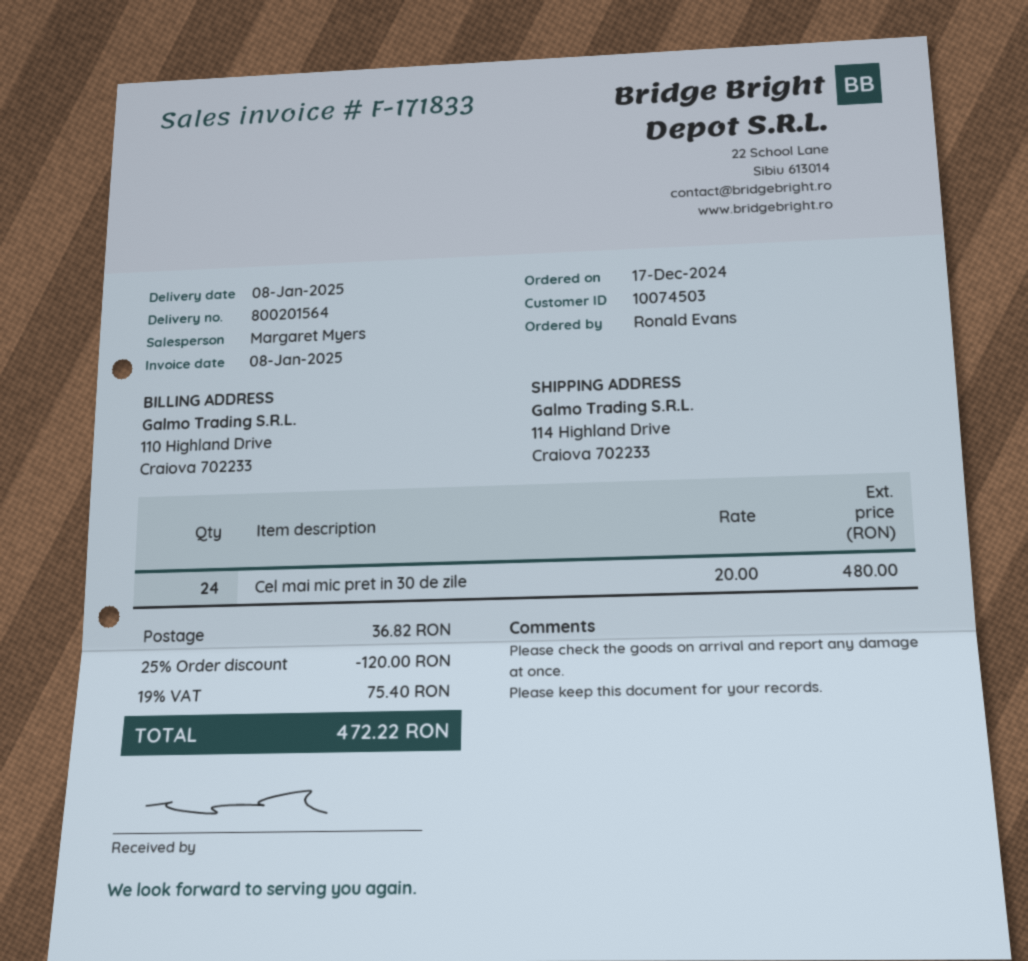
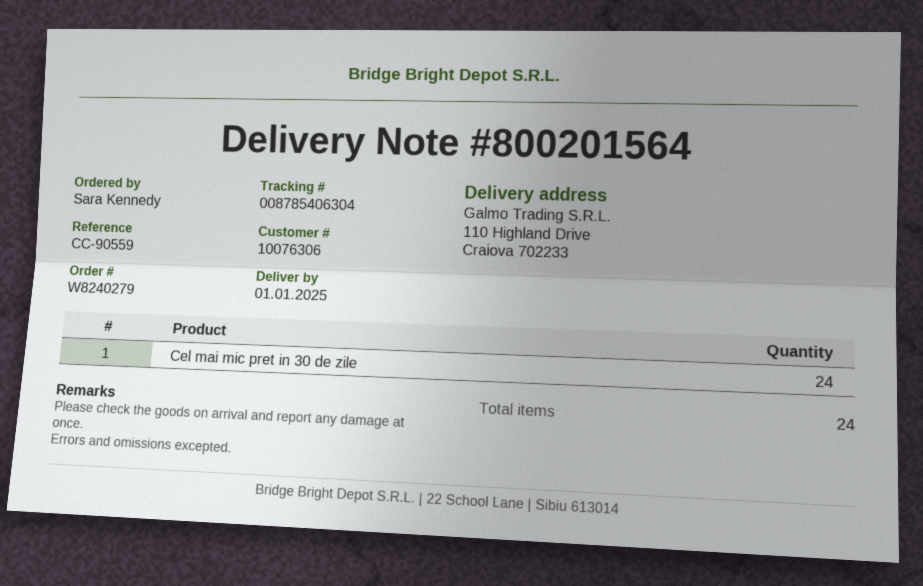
delivery date: 2025-01-08 -> 2025-01-01
customer number: 10074503 -> 10076306
ordered by: Ronald Evans -> Sara Kennedy
ship to: 114 Highland Drive, Craiova 702233 -> 110 Highland Drive, Craiova 702233

